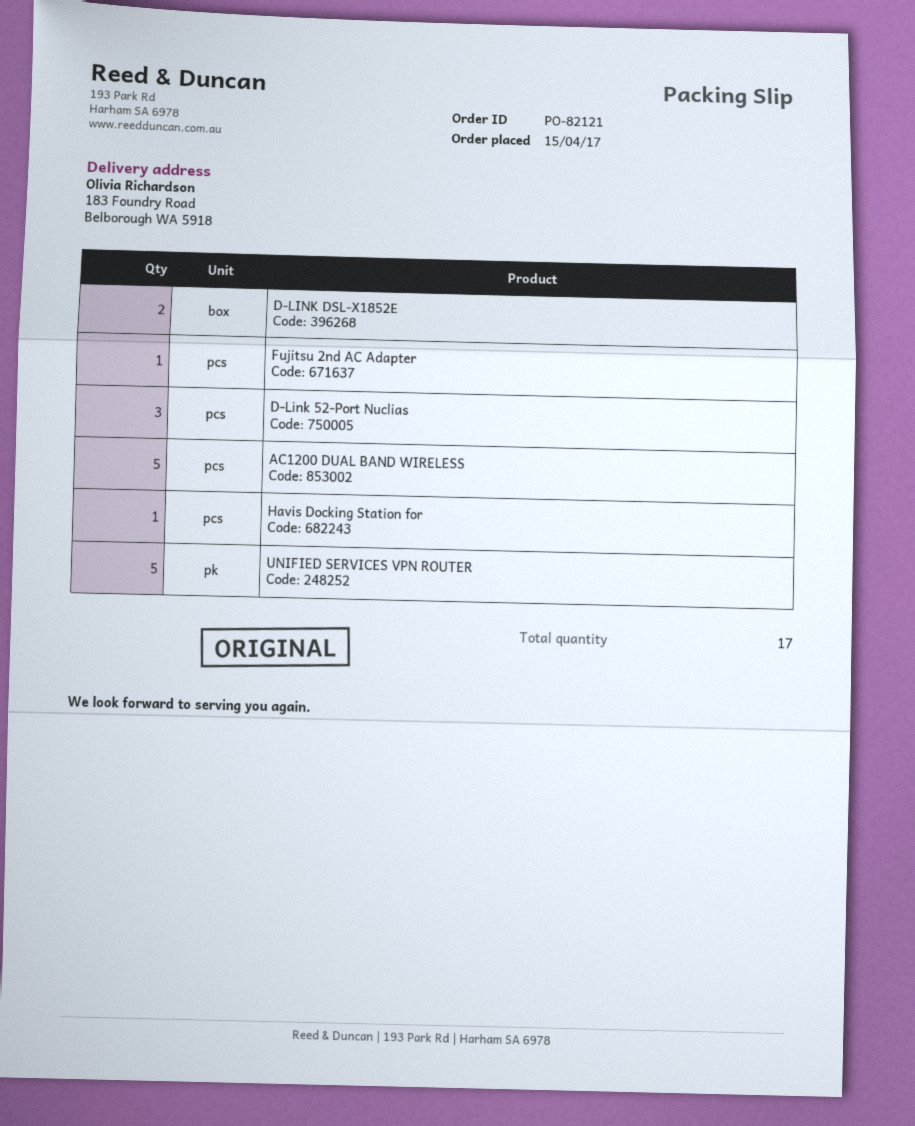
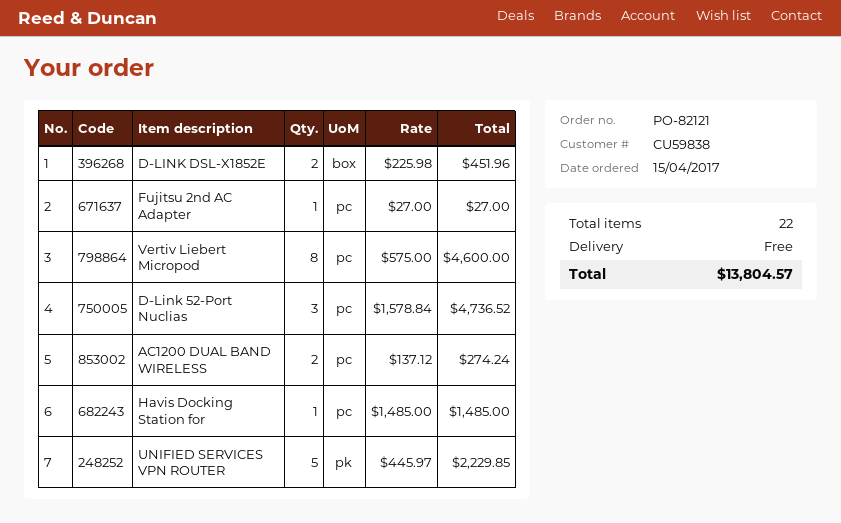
AC1200 DUAL BAND WIRELESS: 5 -> 2
Vertiv Liebert Micropod: none -> 8
total quantity: 17 -> 22

